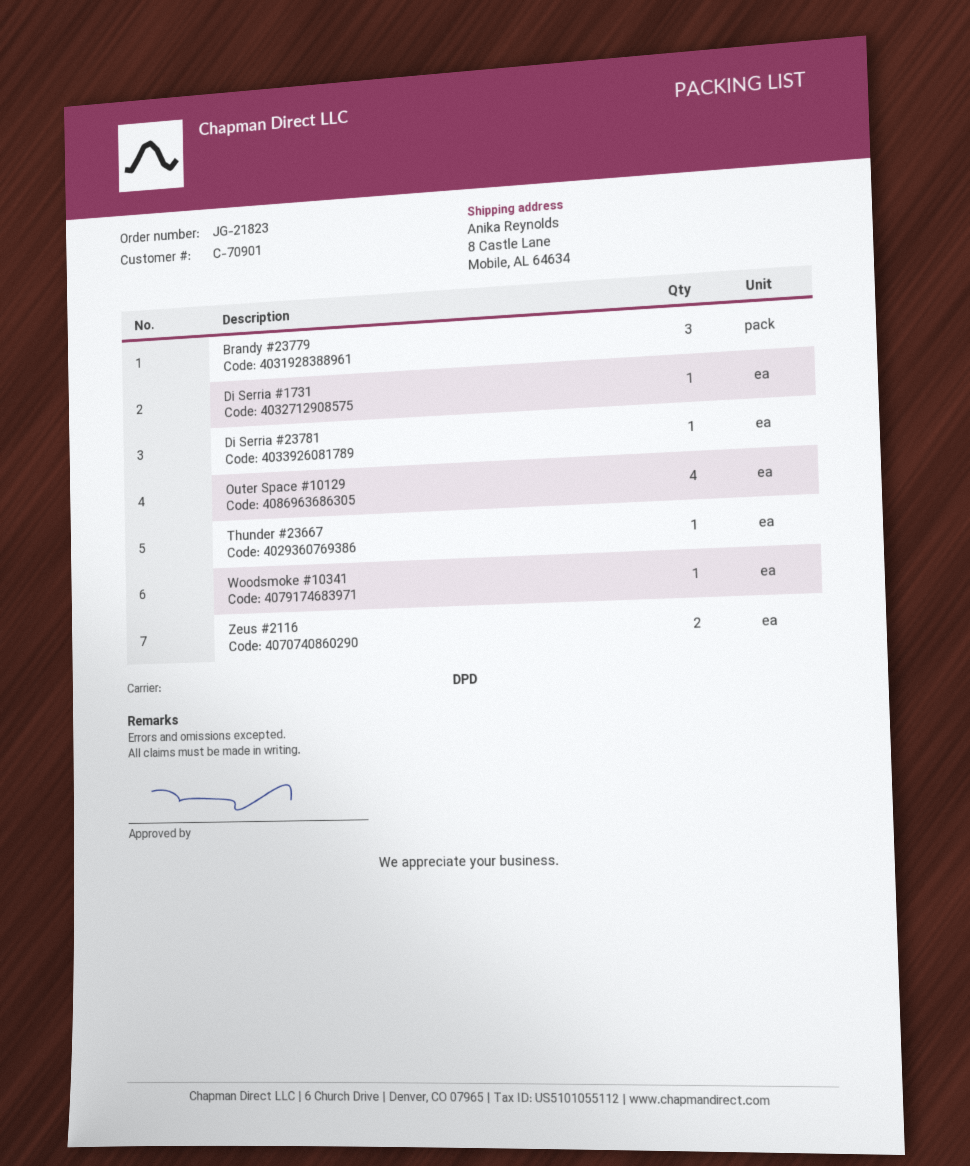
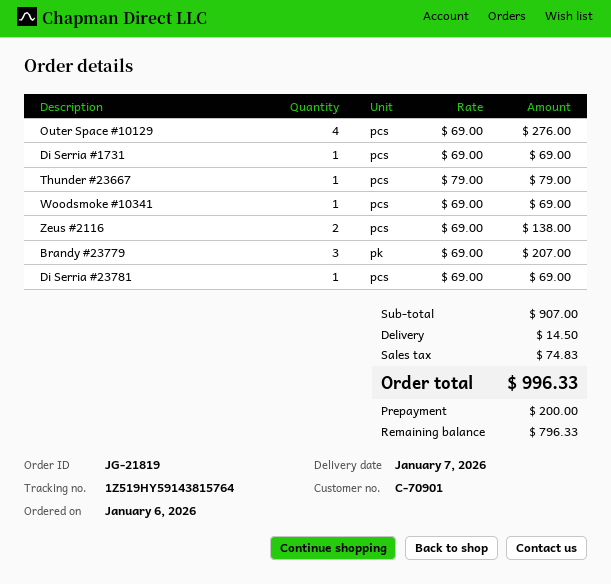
order number: JG-21823 -> JG-21819

